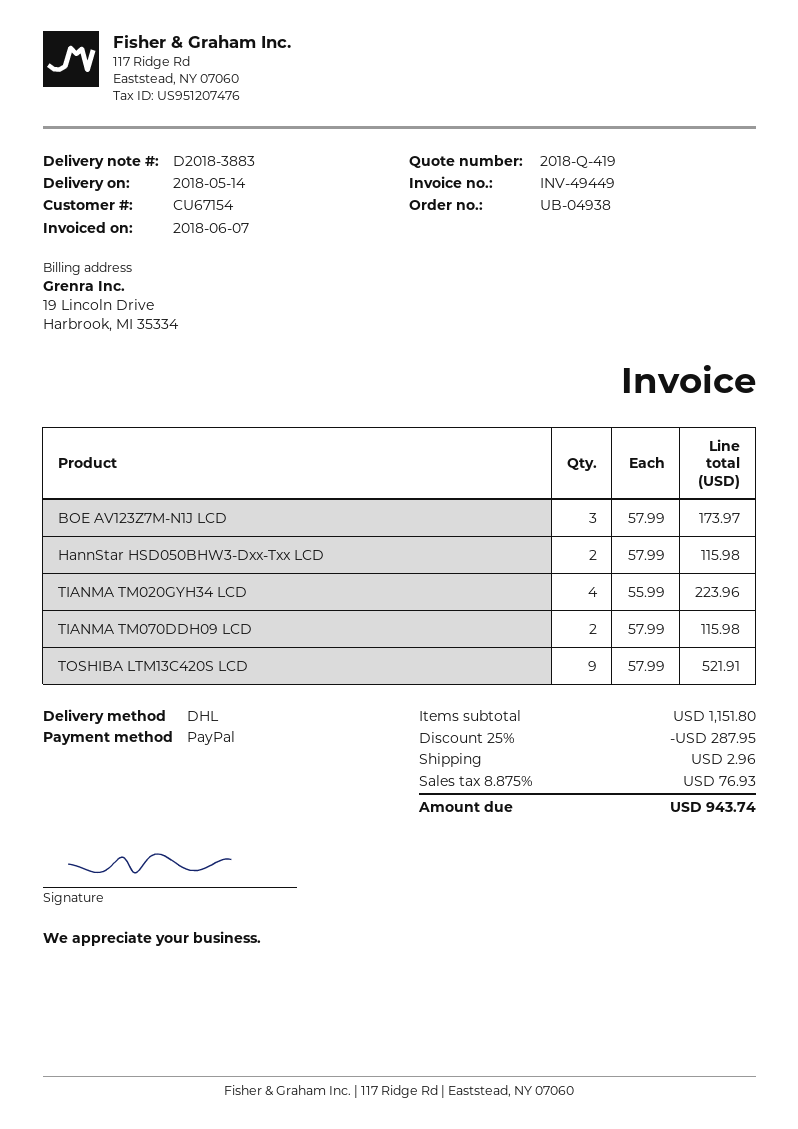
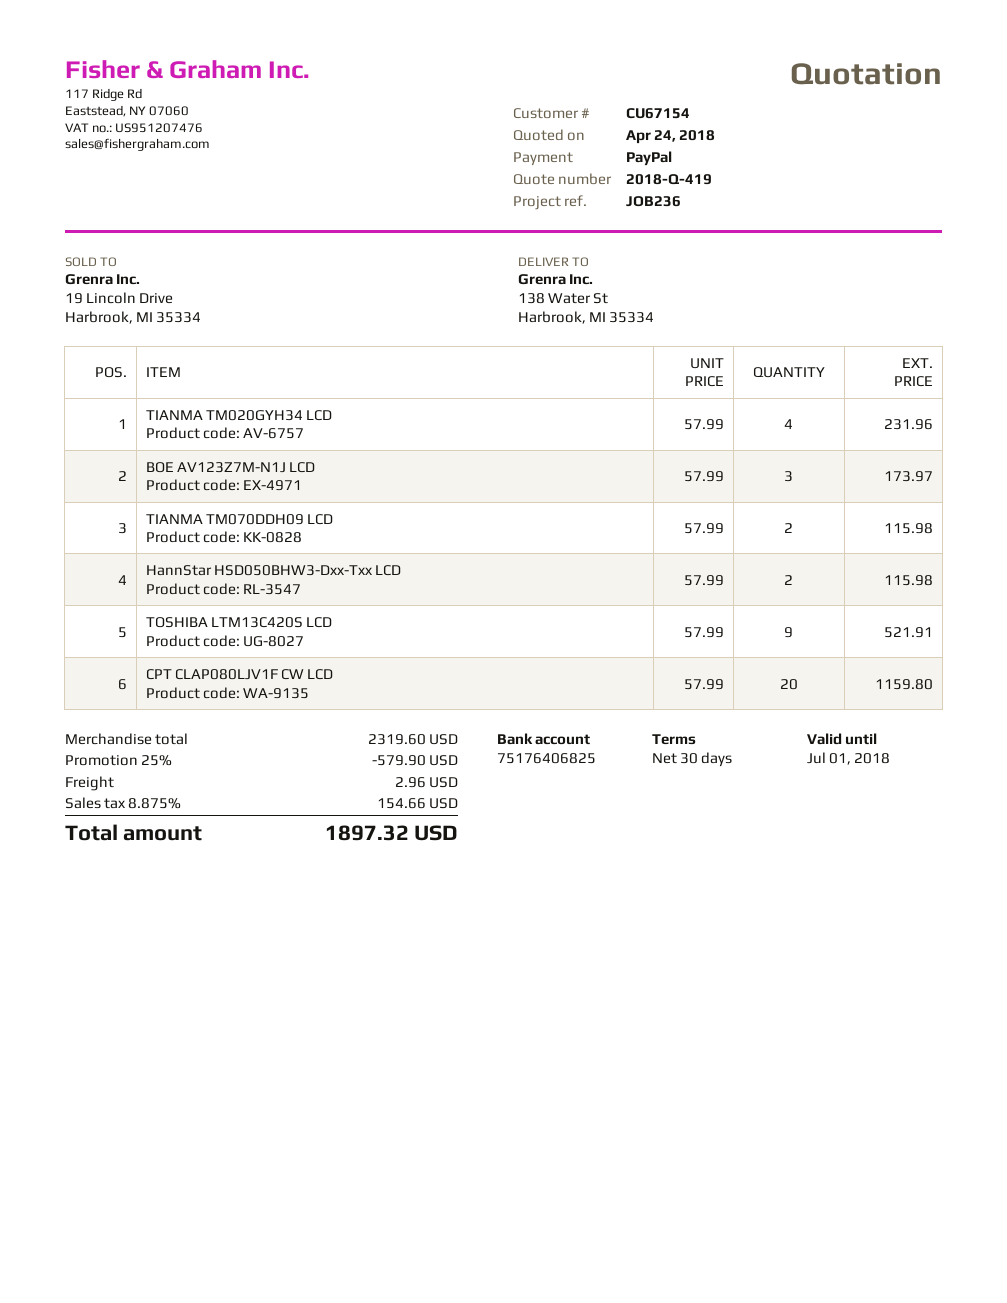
TIANMA TM020GYH34 LCD: 4 x 55.99 = 223.96 -> 4 x 57.99 = 231.96
CPT CLAP080LJV1F CW LCD: none -> 20 x 57.99 = 1159.80
subtotal: 1151.80 -> 2319.60
discount: 25% = 287.95 -> 25% = 579.90
tax: 8.875% = 76.93 -> 8.875% = 154.66
total: 943.74 -> 1897.32

